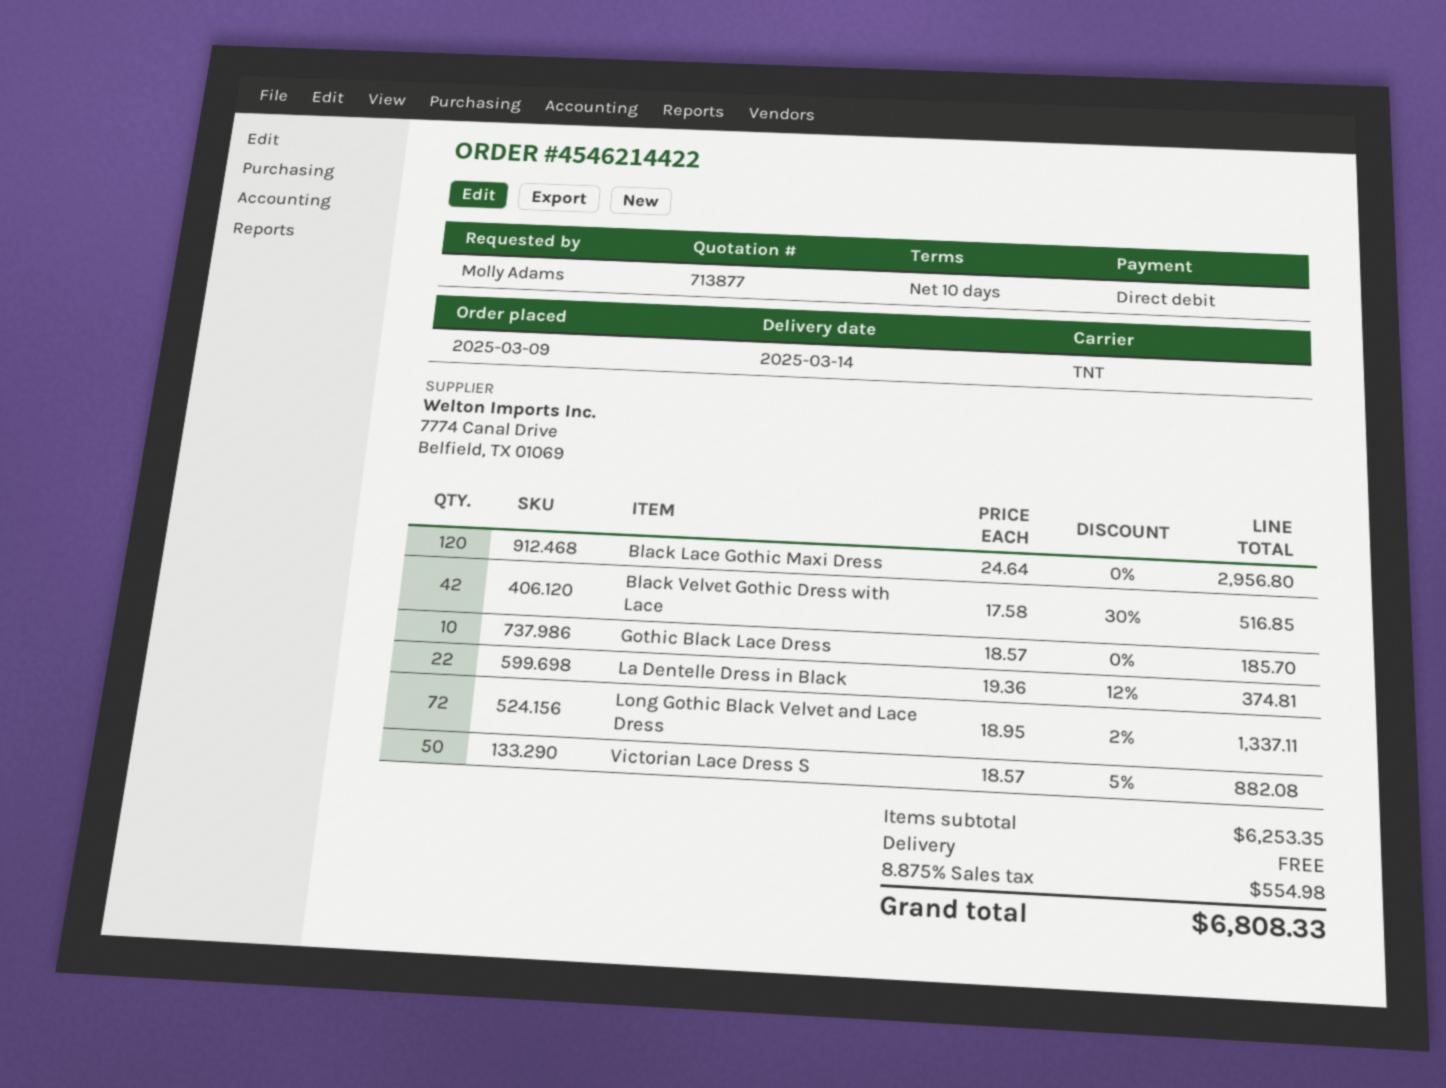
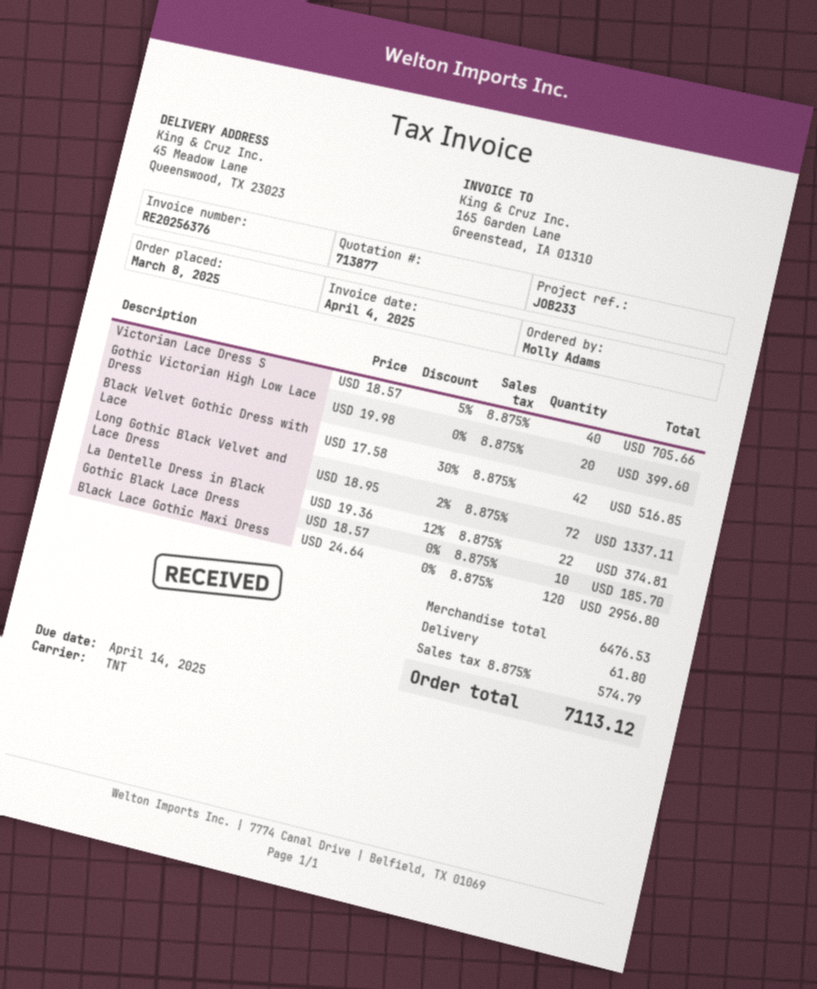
order date: 2025-03-09 -> 2025-03-08
Victorian Lace Dress S: 50 x 18.57 - 5% = 882.08 -> 40 x 18.57 - 5% = 705.66
Gothic Victorian High Low Lace Dress: none -> 20 x 19.98 = 399.60
subtotal: 6253.35 -> 6476.53
shipping: 0.00 -> 61.80
tax: 8.875% = 554.98 -> 8.875% = 574.79
total: 6808.33 -> 7113.12

